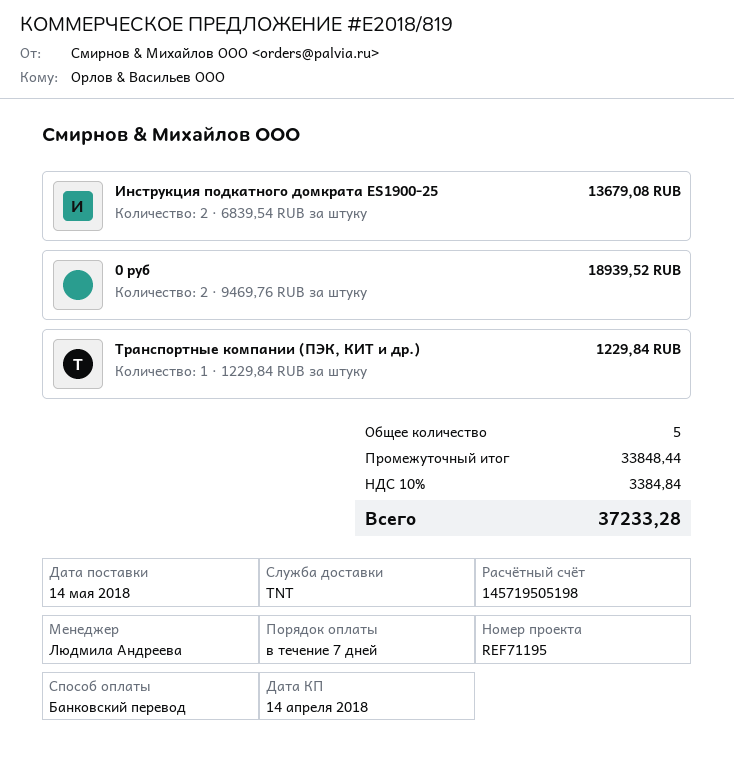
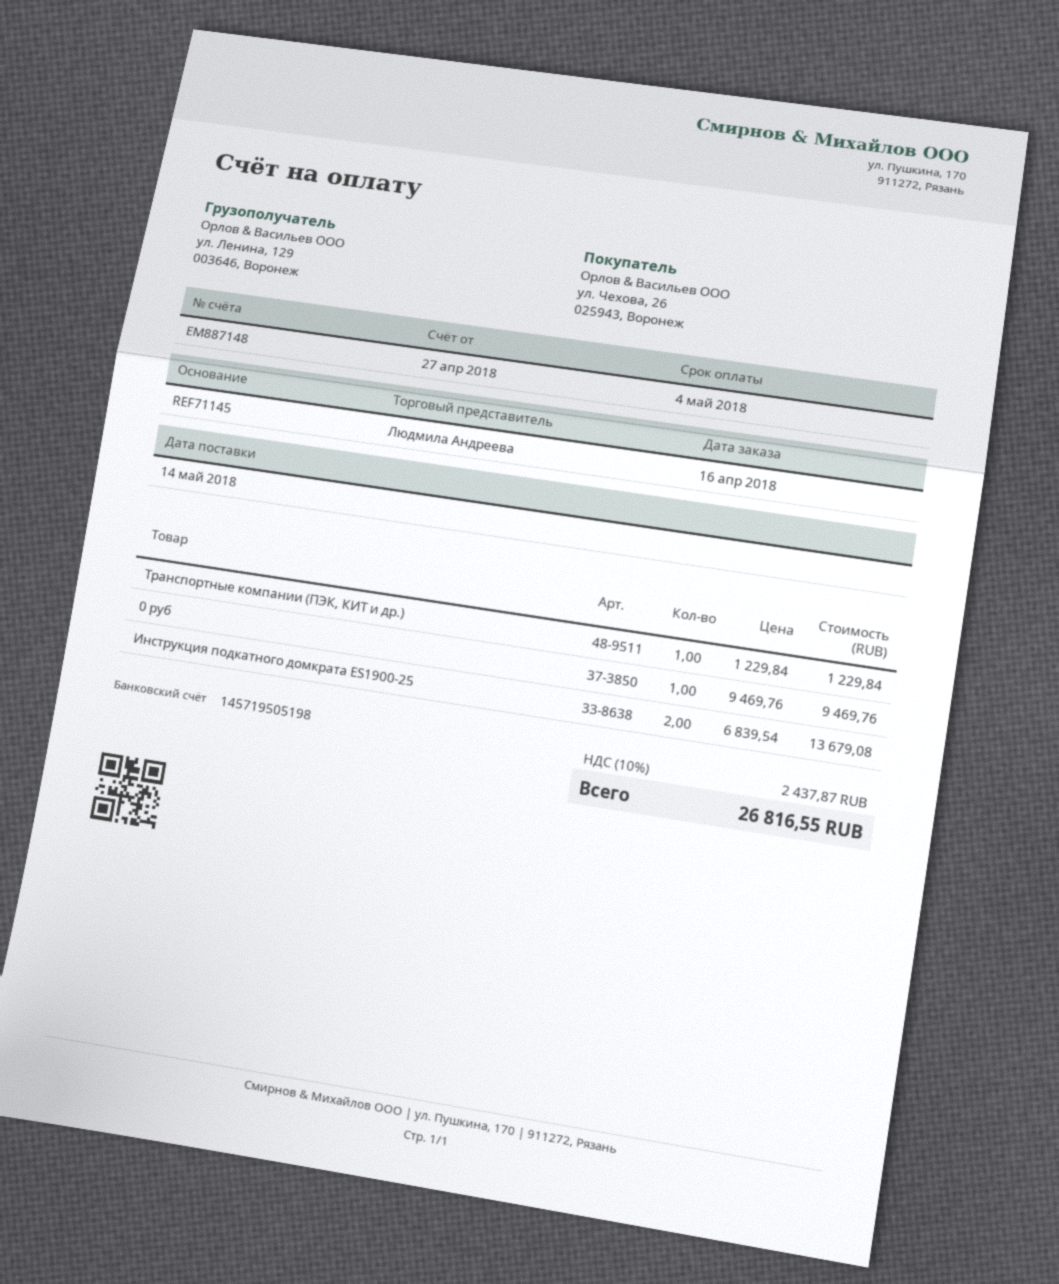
reference: REF71195 -> REF71145
0 руб: 2 x 9469.76 = 18939.52 -> 1 x 9469.76 = 9469.76
tax: 10% = 3384.84 -> 10% = 2437.87
total: 37233.28 -> 26816.55

